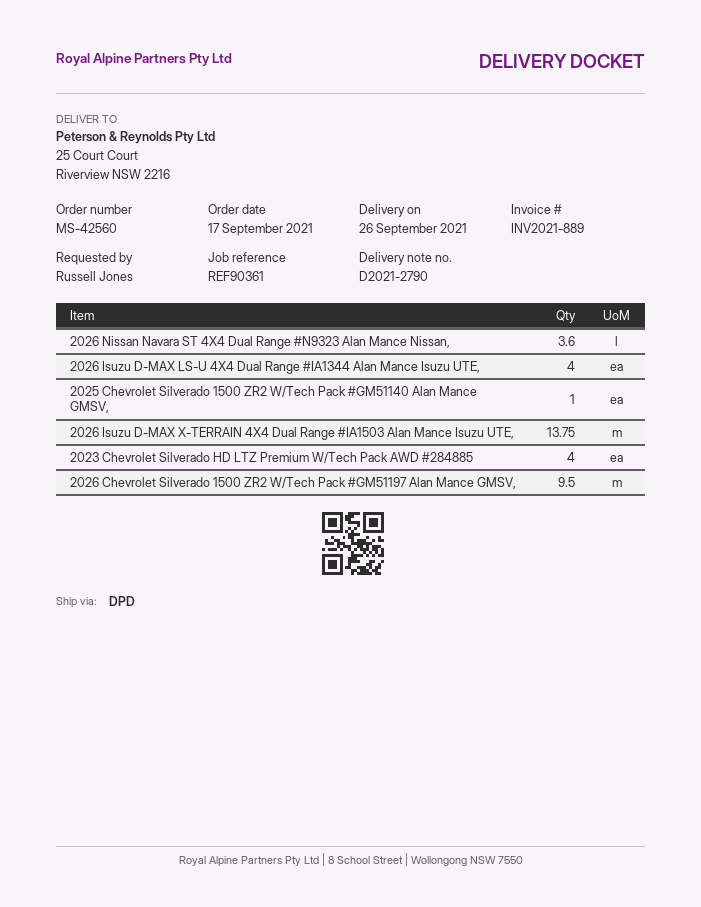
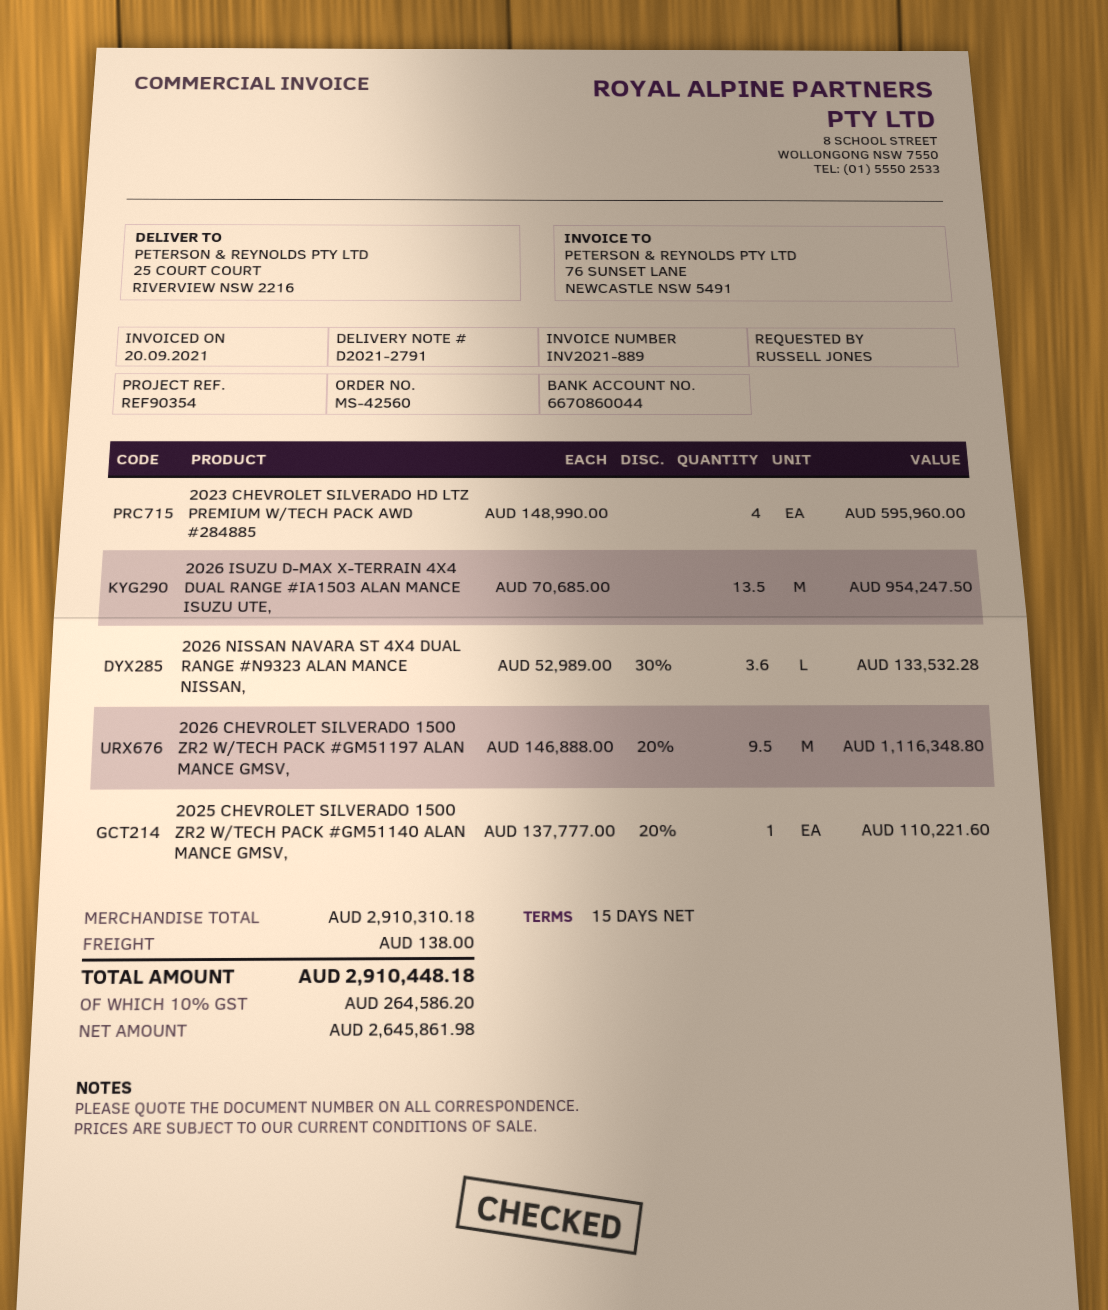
delivery note number: D2021-2790 -> D2021-2791
reference: REF90361 -> REF90354
2026 Isuzu D-MAX LS-U 4X4 Dual Range #IA1344 Alan Mance Isuzu UTE,: 4 -> none
2026 Isuzu D-MAX X-TERRAIN 4X4 Dual Range #IA1503 Alan Mance Isuzu UTE,: 13.75 -> 13.5

